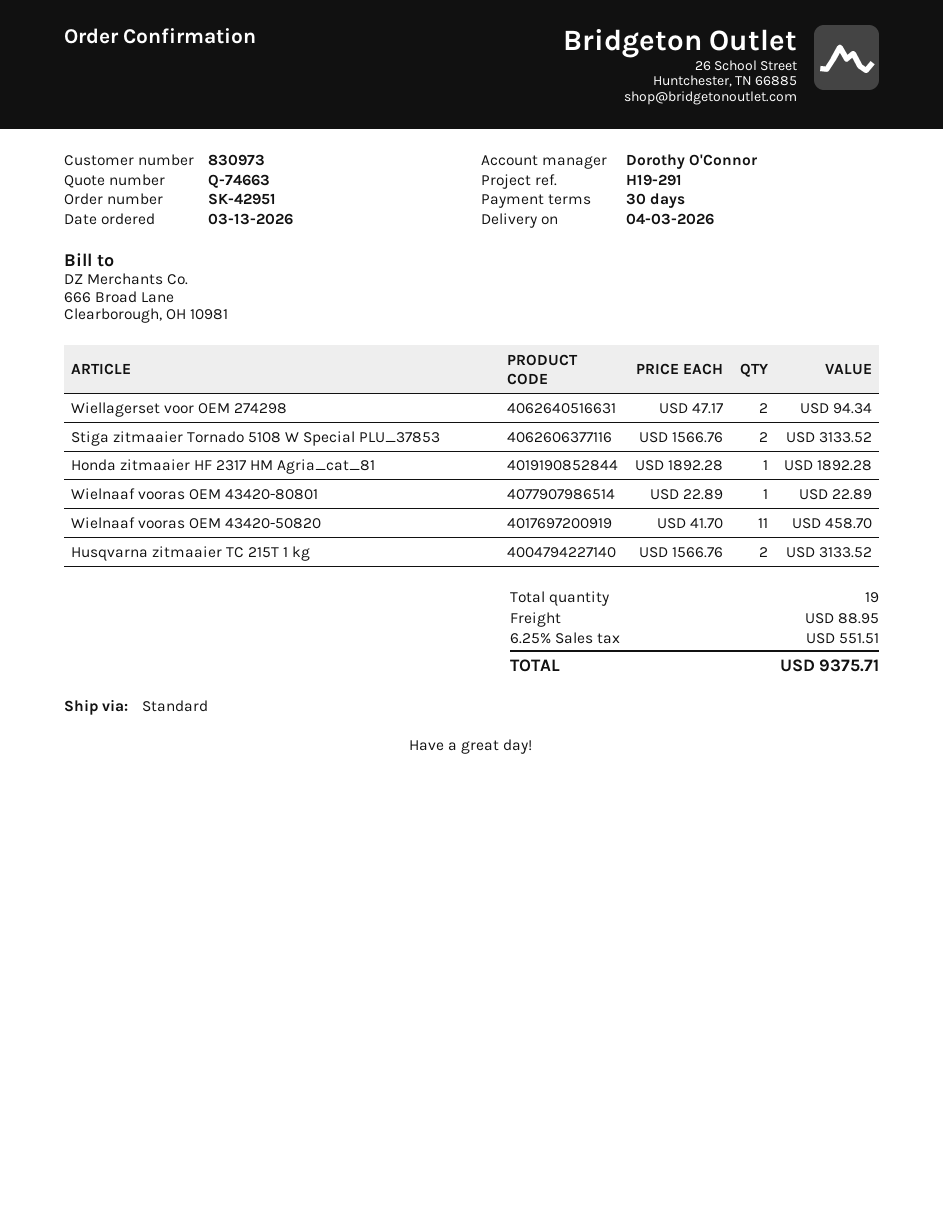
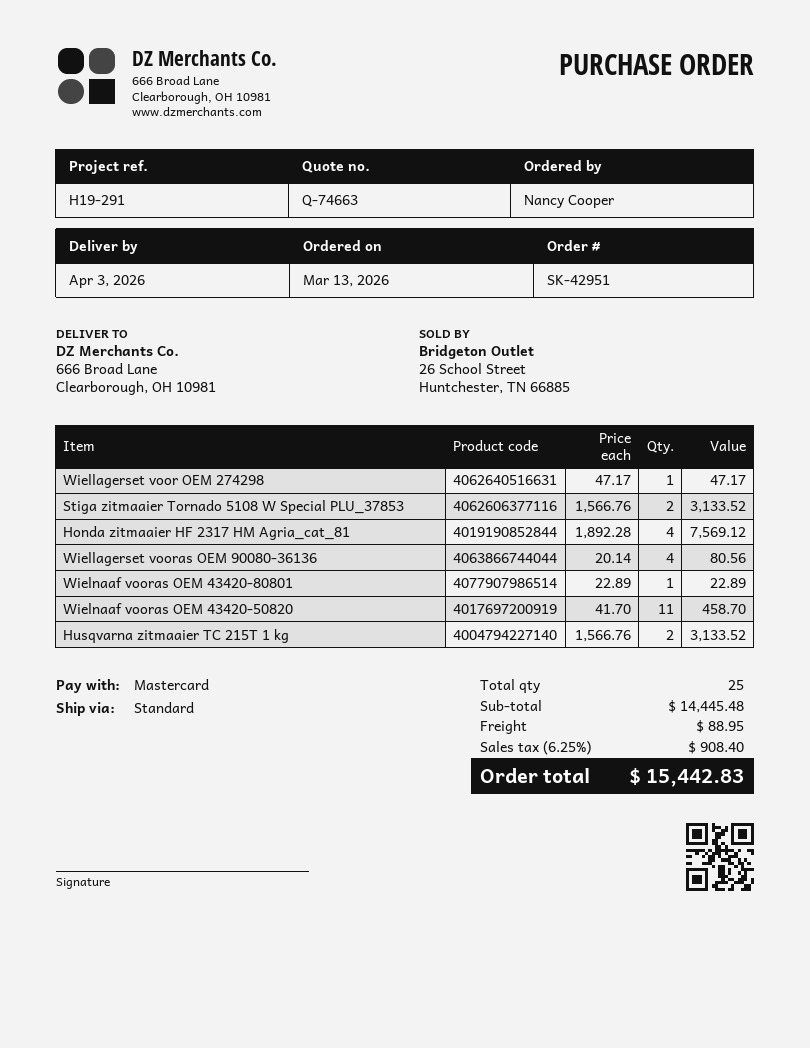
Wiellagerset voor OEM 274298: 2 x 47.17 = 94.34 -> 1 x 47.17 = 47.17
Honda zitmaaier HF 2317 HM Agria_cat_81: 1 x 1892.28 = 1892.28 -> 4 x 1892.28 = 7569.12
Wiellagerset vooras OEM 90080-36136: none -> 4 x 20.14 = 80.56
total quantity: 19 -> 25
tax: 6.25% = 551.51 -> 6.25% = 908.40
total: 9375.71 -> 15442.83

